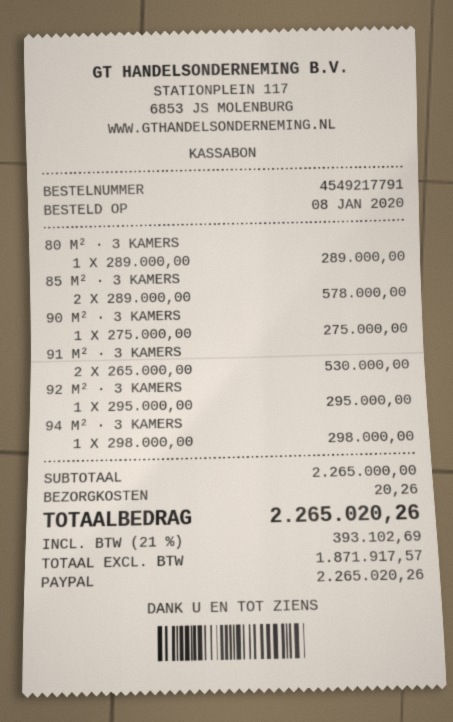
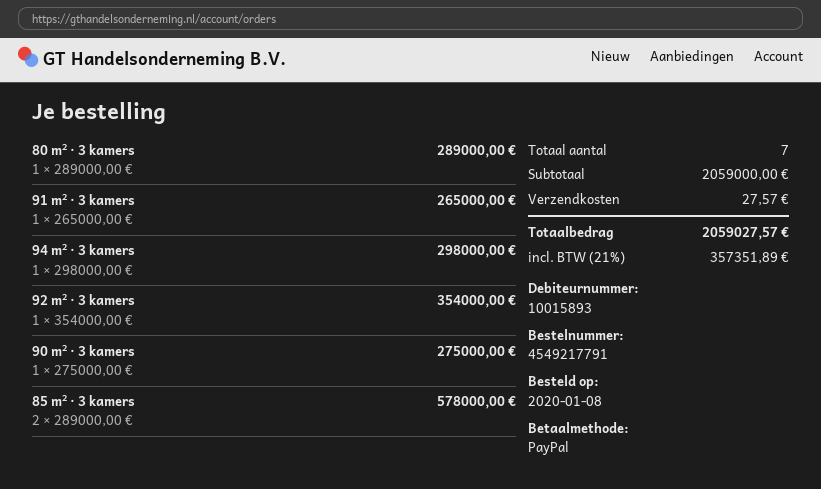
91 M² · 3 KAMERS: 2 x 265000.00 = 530000.00 -> 1 x 265000.00 = 265000.00
92 M² · 3 KAMERS: 1 x 295000.00 = 295000.00 -> 1 x 354000.00 = 354000.00
subtotal: 2265000.00 -> 2059000.00
shipping: 20.26 -> 27.57
tax: 21% = 393102.69 -> 21% = 357351.89
total: 2265020.26 -> 2059027.57

